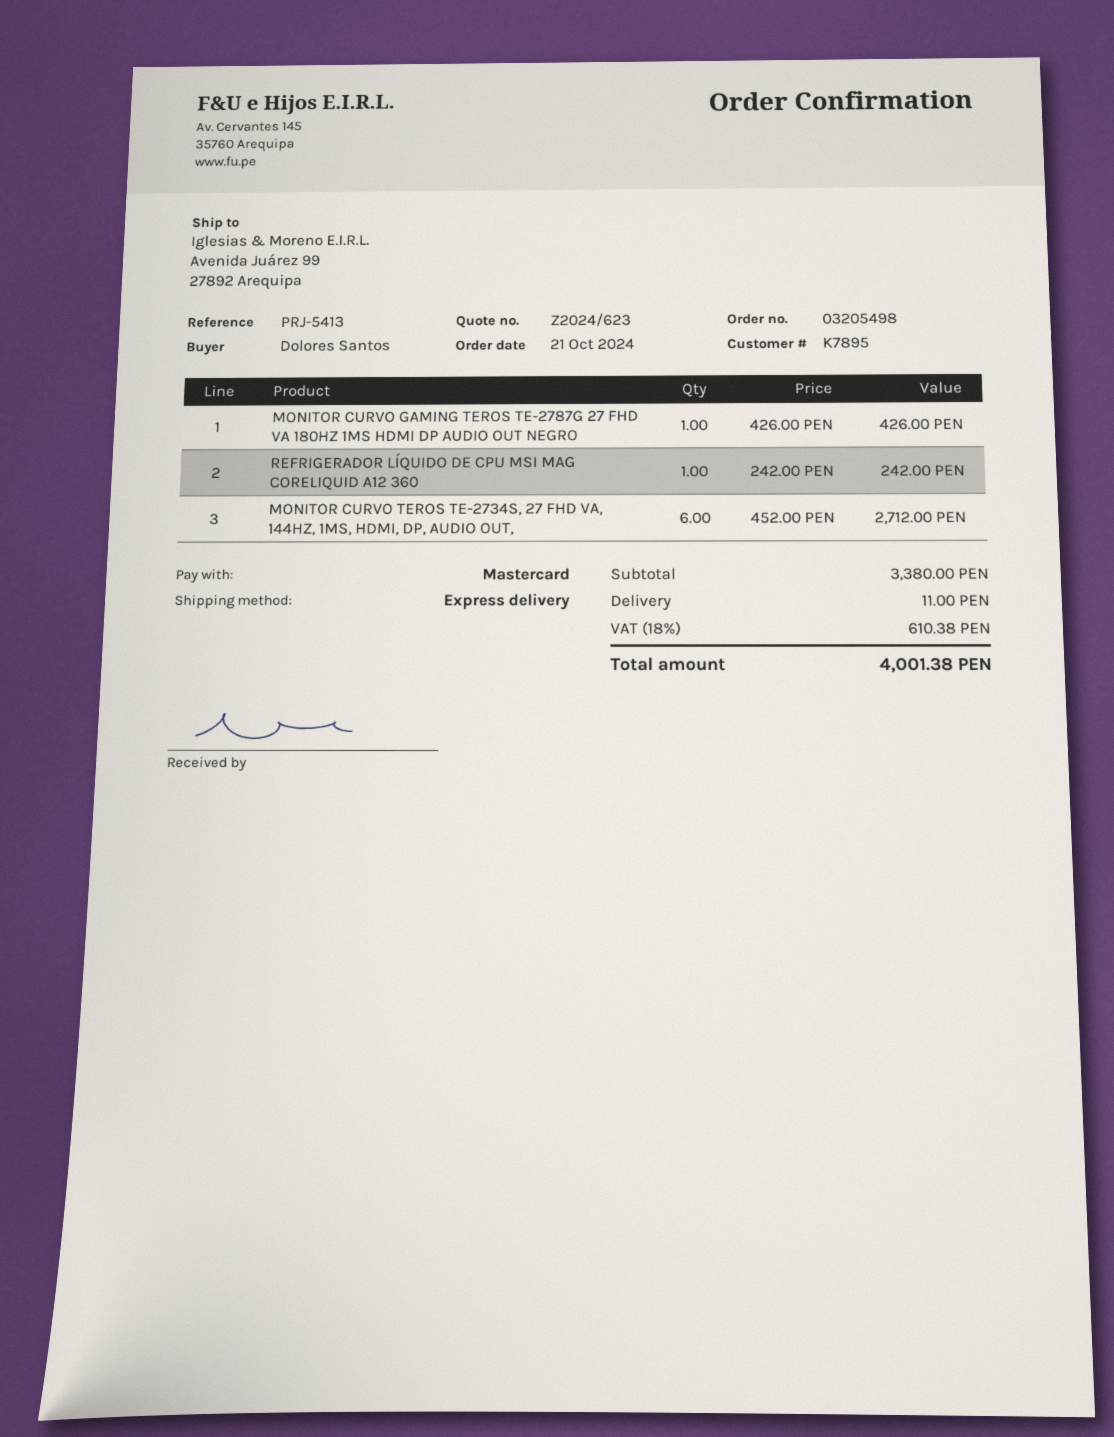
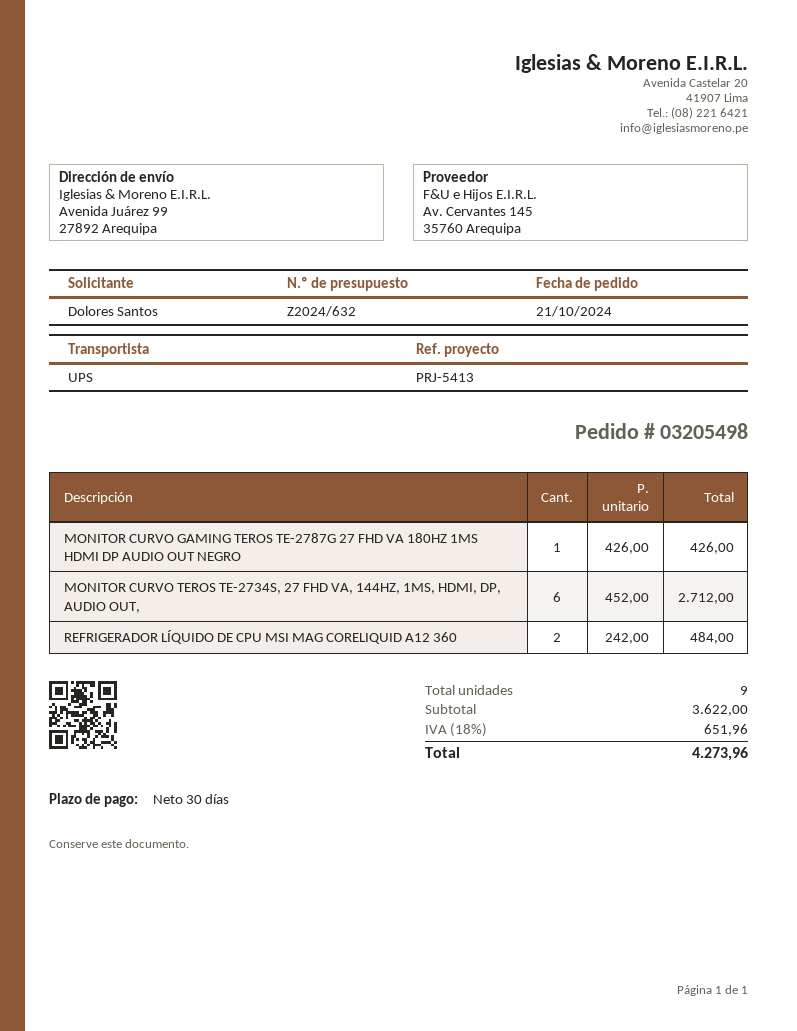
quote number: Z2024/623 -> Z2024/632
shipping method: express -> UPS
REFRIGERADOR LÍQUIDO DE CPU MSI MAG CORELIQUID A12 360: 1 x 242.00 = 242.00 -> 2 x 242.00 = 484.00
subtotal: 3380.00 -> 3622.00
shipping: 11.00 -> none
tax: 18% = 610.38 -> 18% = 651.96
total: 4001.38 -> 4273.96

